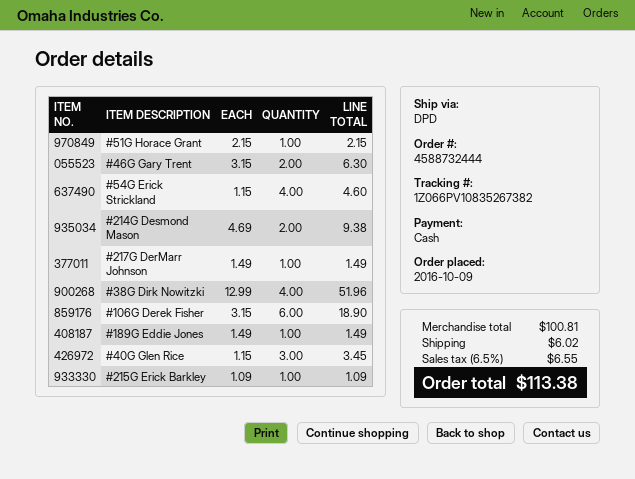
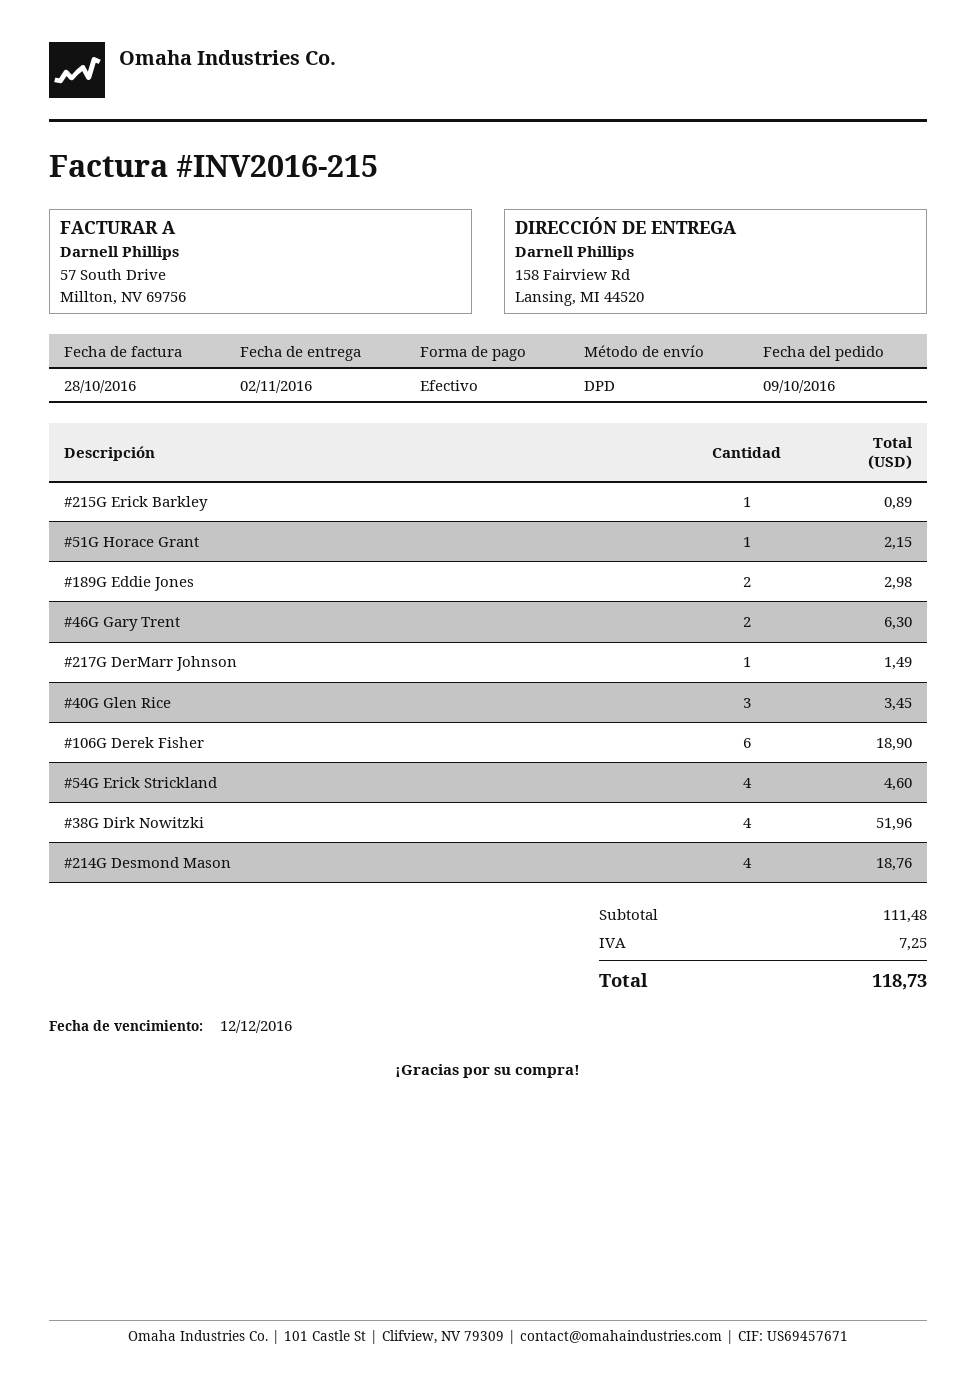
#214G Desmond Mason: 2 for 9.38 -> 4 for 18.76
#189G Eddie Jones: 1 for 1.49 -> 2 for 2.98
#215G Erick Barkley: 1 for 1.09 -> 1 for 0.89
subtotal: 100.81 -> 111.48
shipping: 6.02 -> none
tax: 6.55 -> 7.25
total: 113.38 -> 118.73

